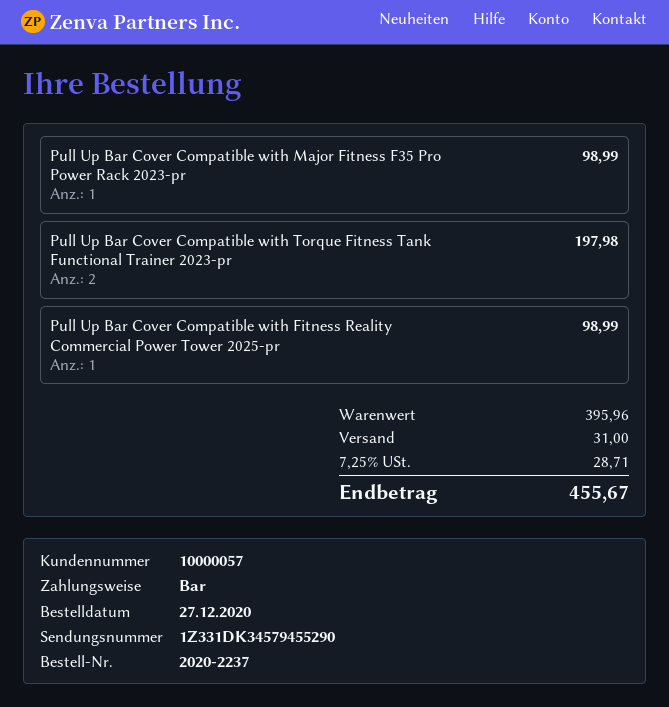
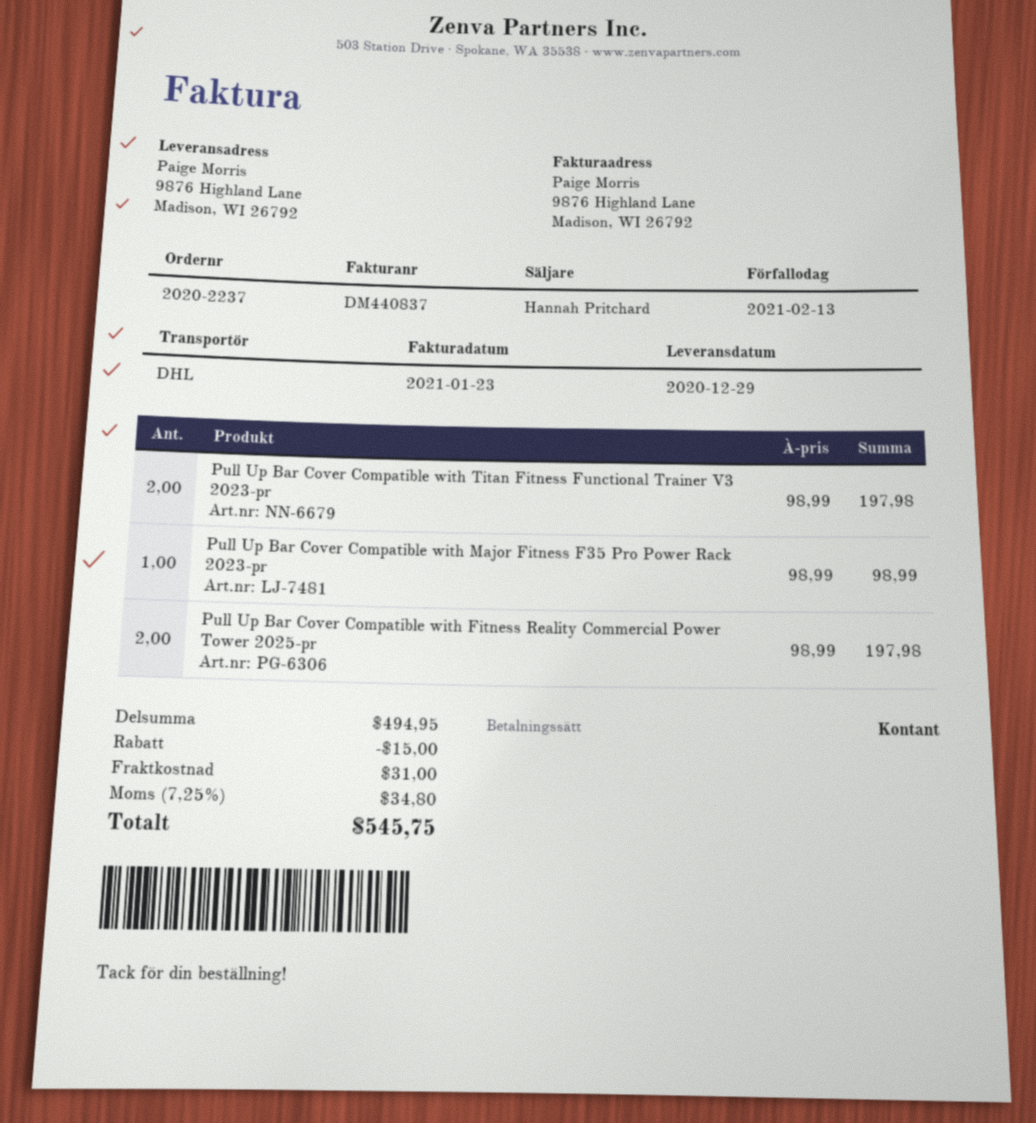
Pull Up Bar Cover Compatible with Torque Fitness Tank Functional Trainer 2023-pr: 2 for 197.98 -> none
Pull Up Bar Cover Compatible with Fitness Reality Commercial Power Tower 2025-pr: 1 for 98.99 -> 2 for 197.98
Pull Up Bar Cover Compatible with Titan Fitness Functional Trainer V3 2023-pr: none -> 2 for 197.98
subtotal: 395.96 -> 494.95
discount: none -> 15.00
tax: 7.25% = 28.71 -> 7.25% = 34.80
total: 455.67 -> 545.75

